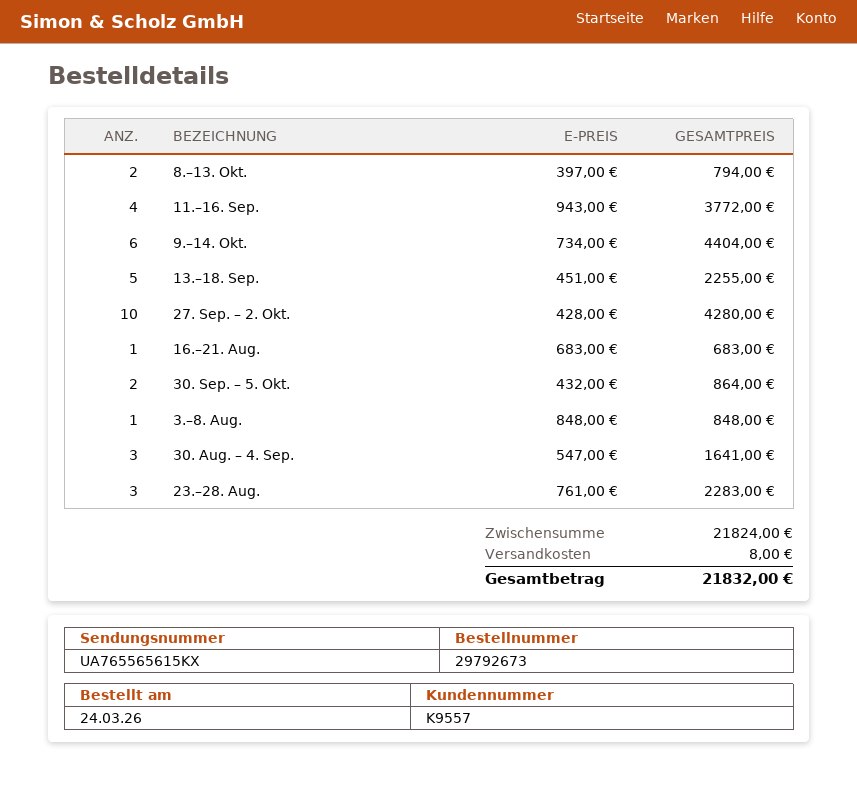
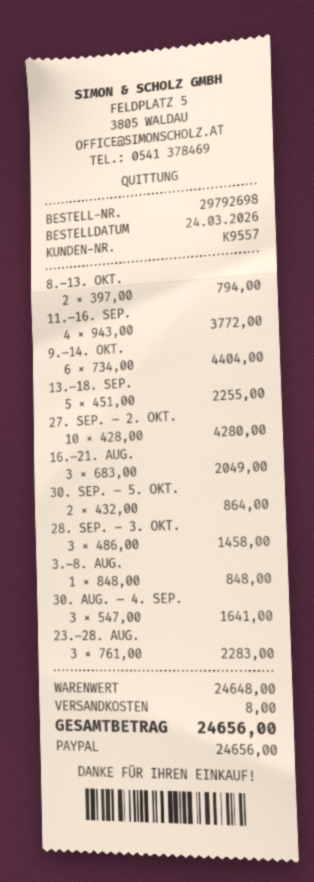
order number: 29792673 -> 29792698
16.–21. Aug.: 1 x 683.00 = 683.00 -> 3 x 683.00 = 2049.00
28. SEP. – 3. OKT.: none -> 3 x 486.00 = 1458.00
subtotal: 21824.00 -> 24648.00
total: 21832.00 -> 24656.00

